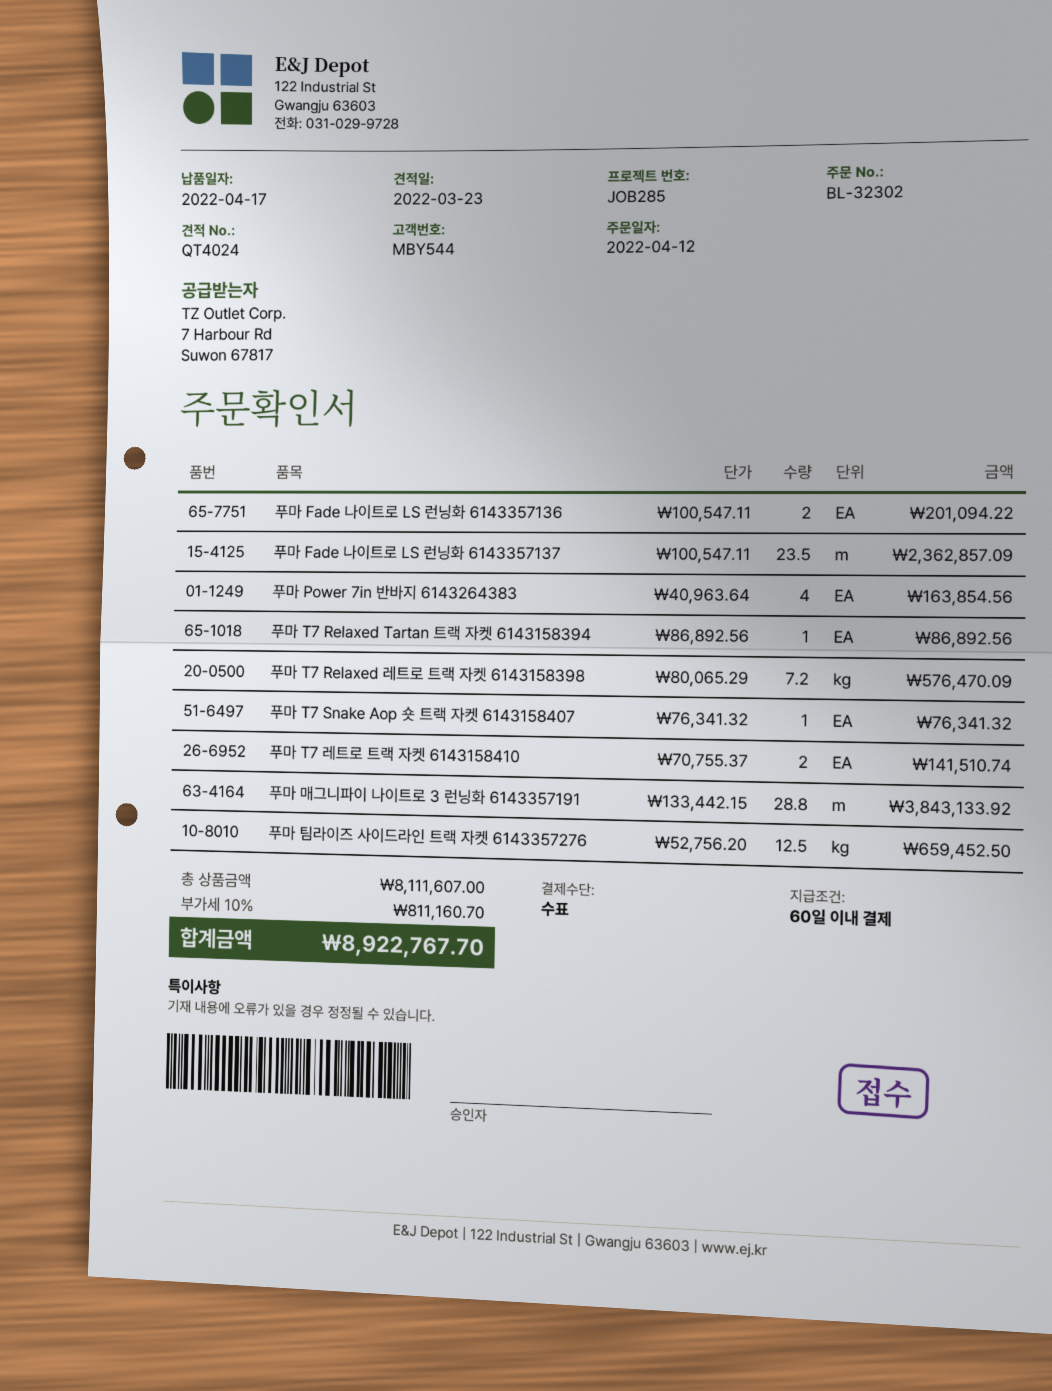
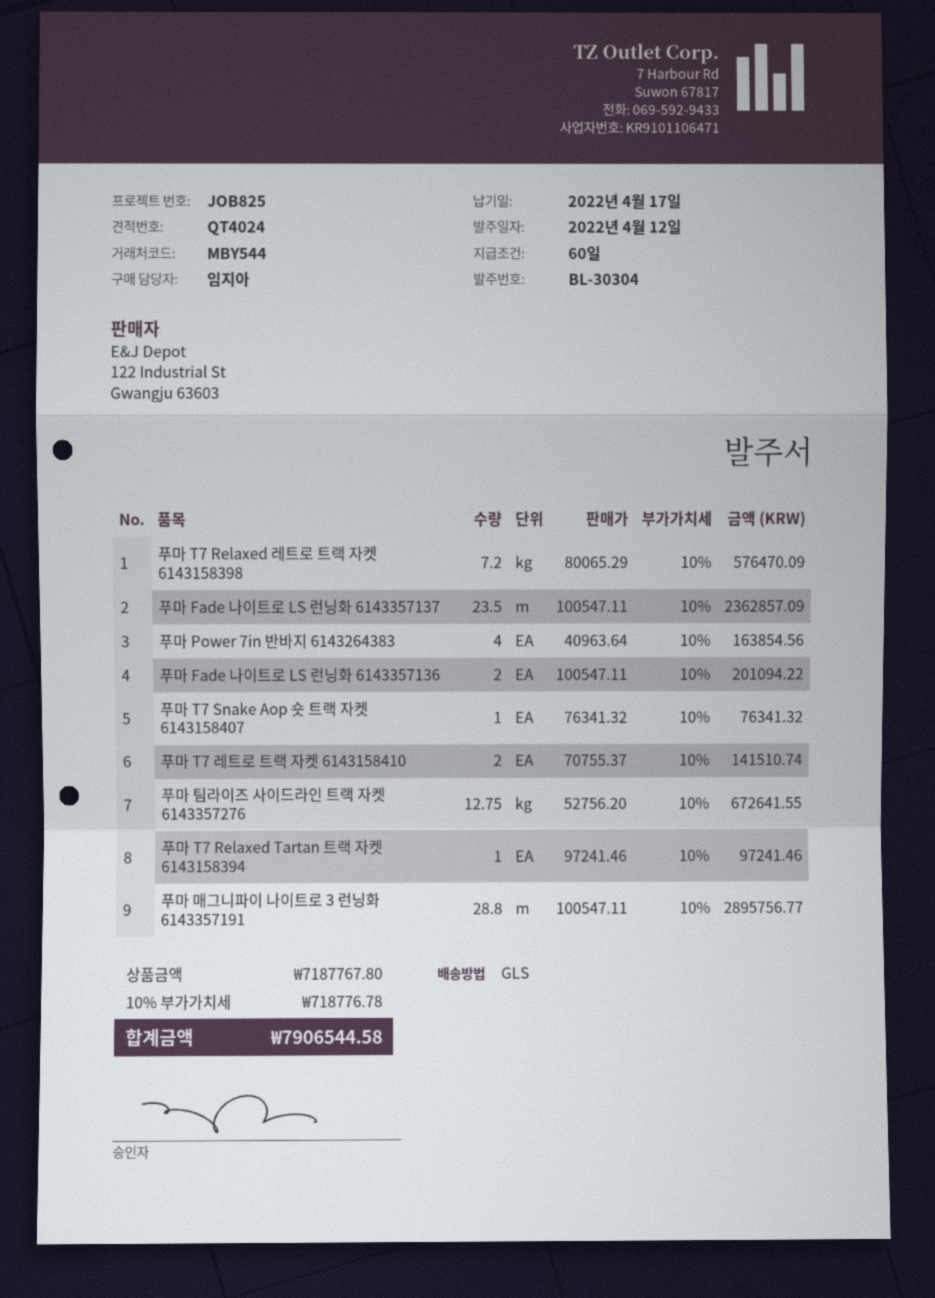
order number: BL-32302 -> BL-30304
reference: JOB285 -> JOB825
푸마 T7 Relaxed Tartan 트랙 자켓 6143158394: 1 x 86892.56 = 86892.56 -> 1 x 97241.46 = 97241.46
푸마 매그니파이 나이트로 3 런닝화 6143357191: 28.8 x 133442.15 = 3843133.92 -> 28.8 x 100547.11 = 2895756.77
푸마 팀라이즈 사이드라인 트랙 자켓 6143357276: 12.5 x 52756.20 = 659452.50 -> 12.75 x 52756.20 = 672641.55
subtotal: 8111607.00 -> 7187767.80
tax: 10% = 811160.70 -> 10% = 718776.78
total: 8922767.70 -> 7906544.58

